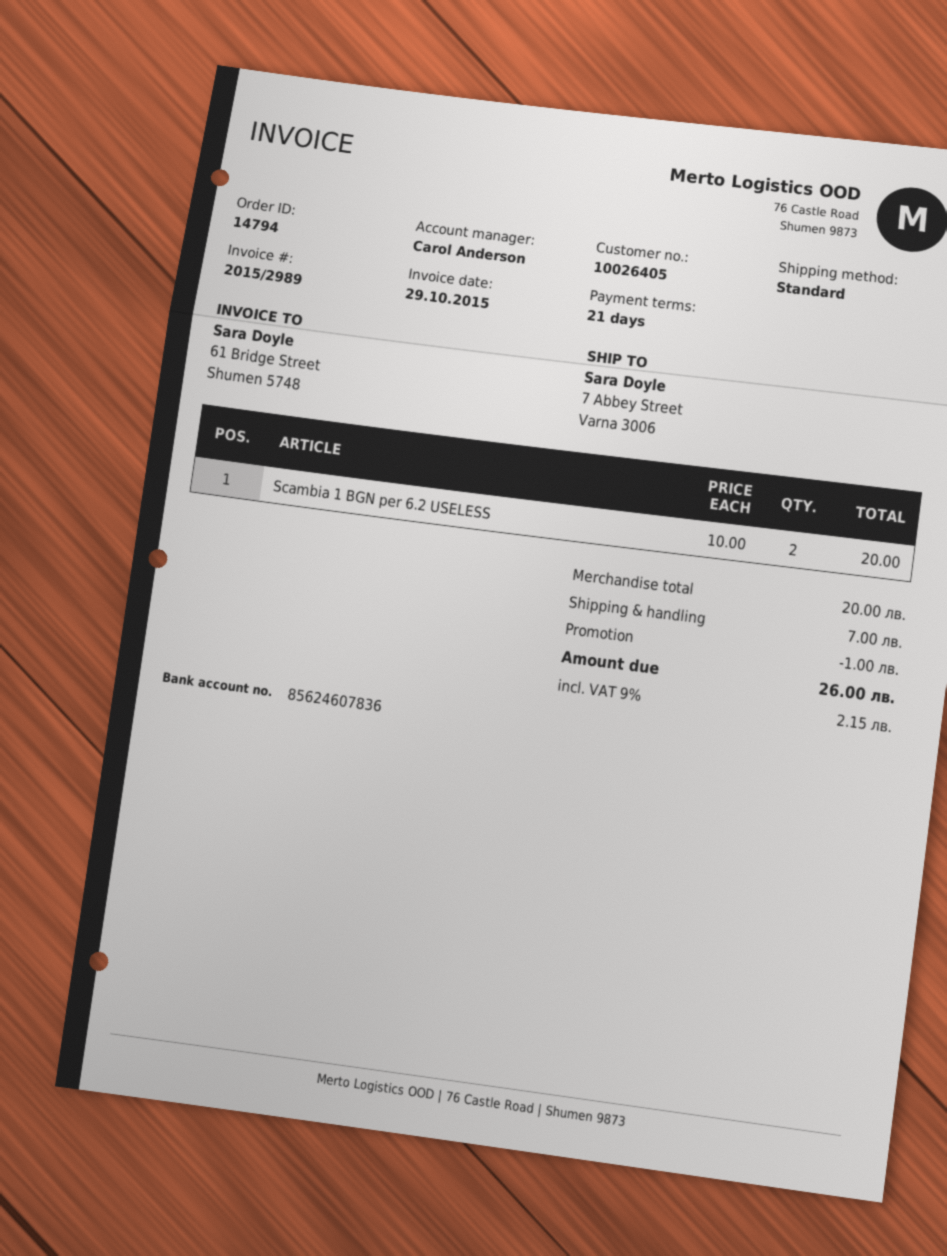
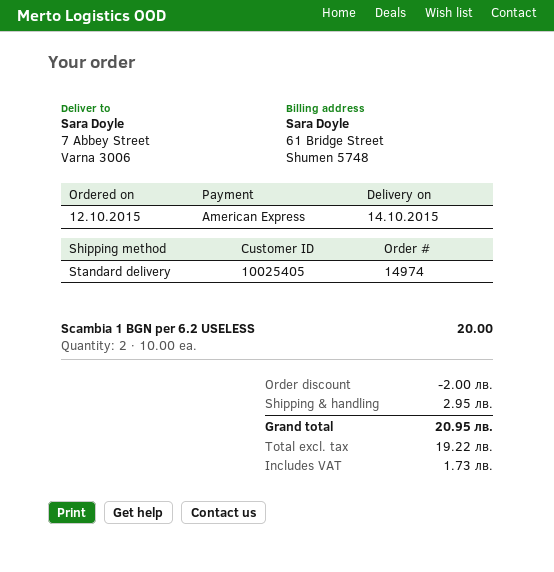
order number: 14794 -> 14974
customer number: 10026405 -> 10025405
discount: 1.00 -> 2.00
shipping: 7.00 -> 2.95
tax: 2.15 -> 1.73
total: 26.00 -> 20.95

